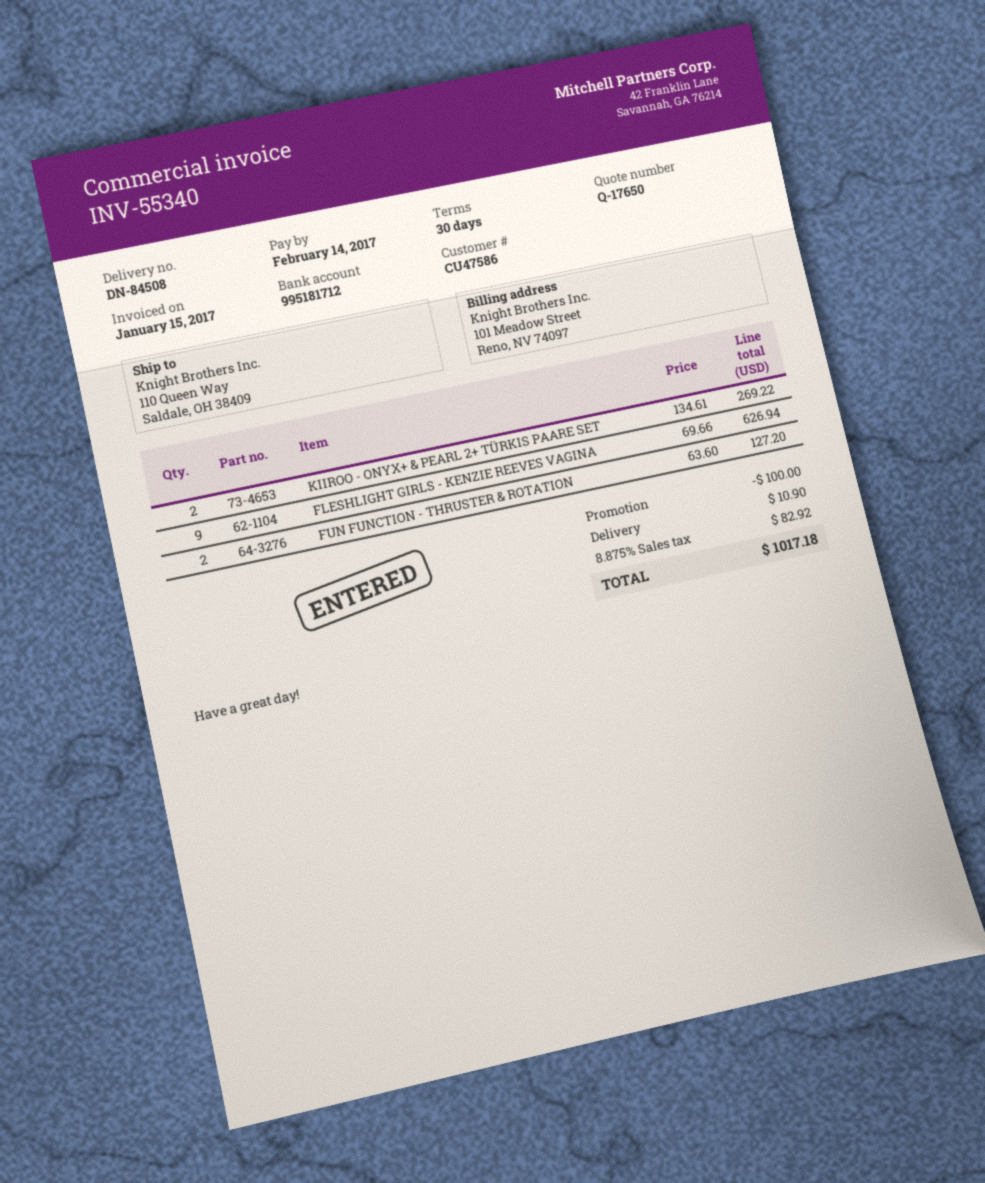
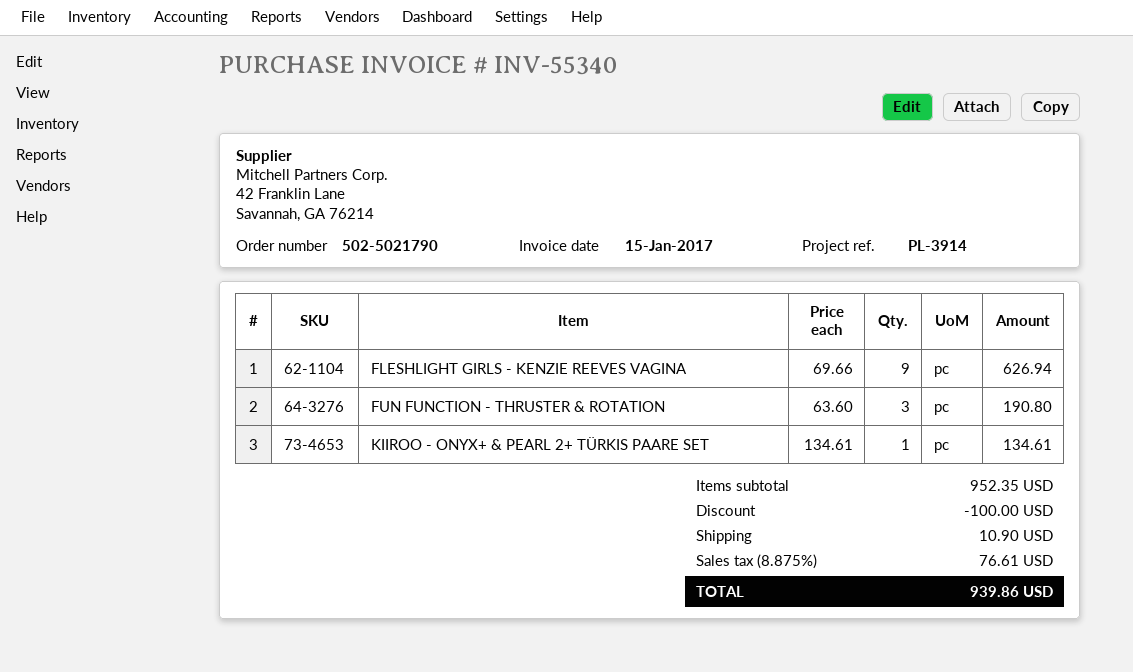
KIIROO - ONYX+ & PEARL 2+ TÜRKIS PAARE SET: 2 x 134.61 = 269.22 -> 1 x 134.61 = 134.61
FUN FUNCTION - THRUSTER & ROTATION: 2 x 63.60 = 127.20 -> 3 x 63.60 = 190.80
tax: 8.875% = 82.92 -> 8.875% = 76.61
total: 1017.18 -> 939.86

